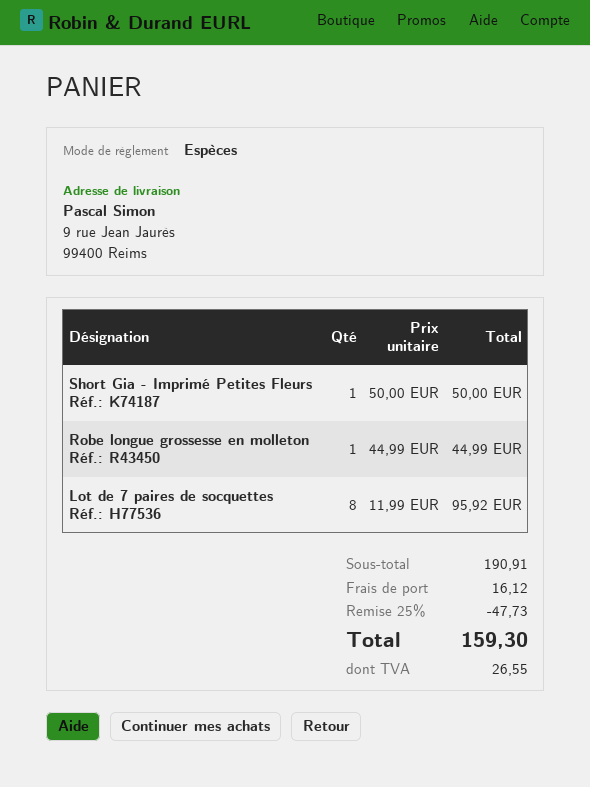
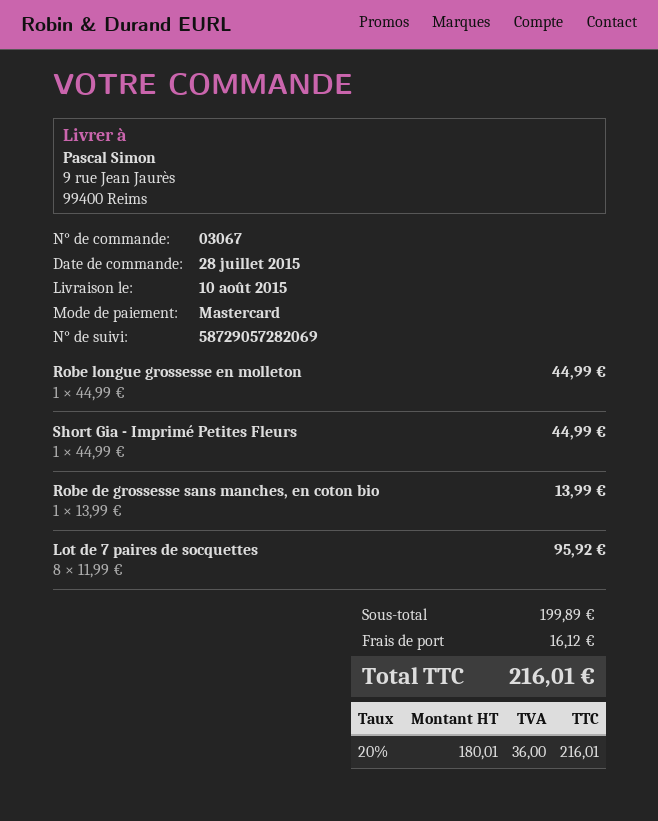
payment method: cash -> Mastercard
Short Gia - Imprimé Petites Fleurs: 1 x 50.00 = 50.00 -> 1 x 44.99 = 44.99
Robe de grossesse sans manches, en coton bio: none -> 1 x 13.99 = 13.99
subtotal: 190.91 -> 199.89
discount: 25% = 47.73 -> none
tax: 26.55 -> 36.00
total: 159.30 -> 216.01

